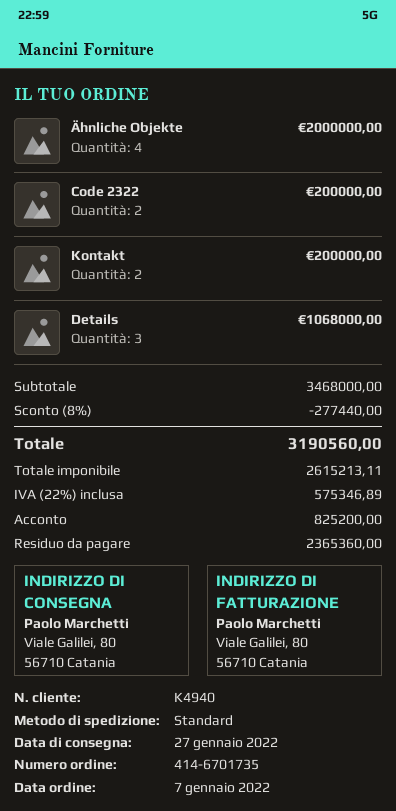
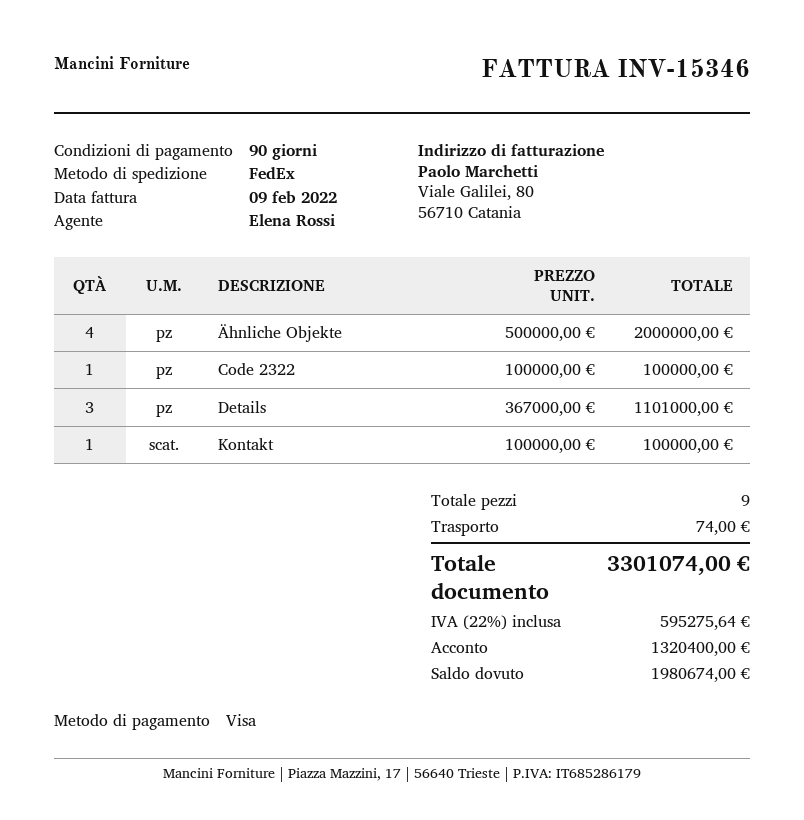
shipping method: standard -> FedEx
Code 2322: 2 for 200000.00 -> 1 for 100000.00
Kontakt: 2 for 200000.00 -> 1 for 100000.00
Details: 3 for 1068000.00 -> 3 for 1101000.00
discount: 8% = 277440.00 -> none
shipping: none -> 74.00
tax: 22% = 575346.89 -> 22% = 595275.64
total: 3190560.00 -> 3301074.00
deposit: 825200.00 -> 1320400.00
balance: 2365360.00 -> 1980674.00

